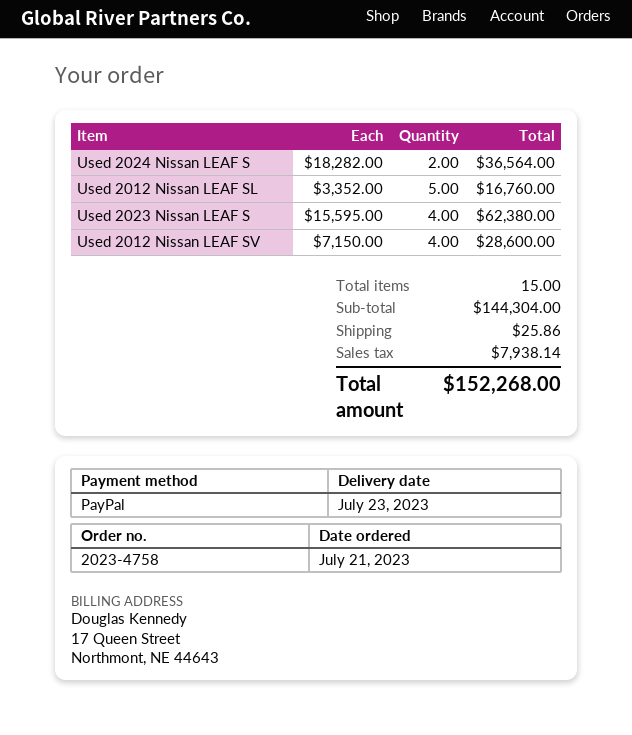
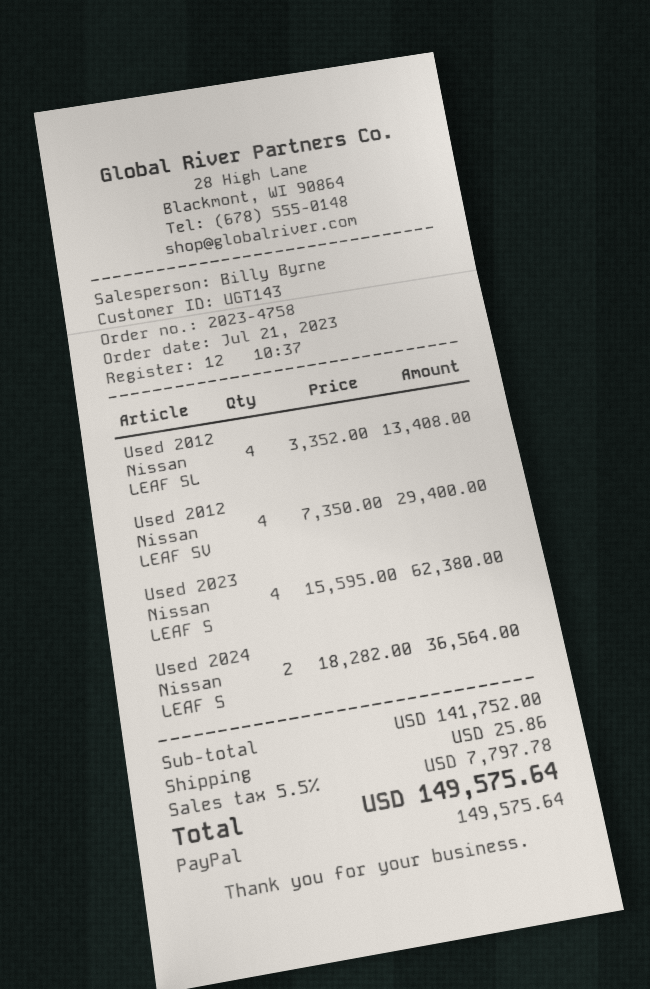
Used 2012 Nissan LEAF SL: 5 x 3352.00 = 16760.00 -> 4 x 3352.00 = 13408.00
Used 2012 Nissan LEAF SV: 4 x 7150.00 = 28600.00 -> 4 x 7350.00 = 29400.00
subtotal: 144304.00 -> 141752.00
tax: 7938.14 -> 7797.78
total: 152268.00 -> 149575.64

